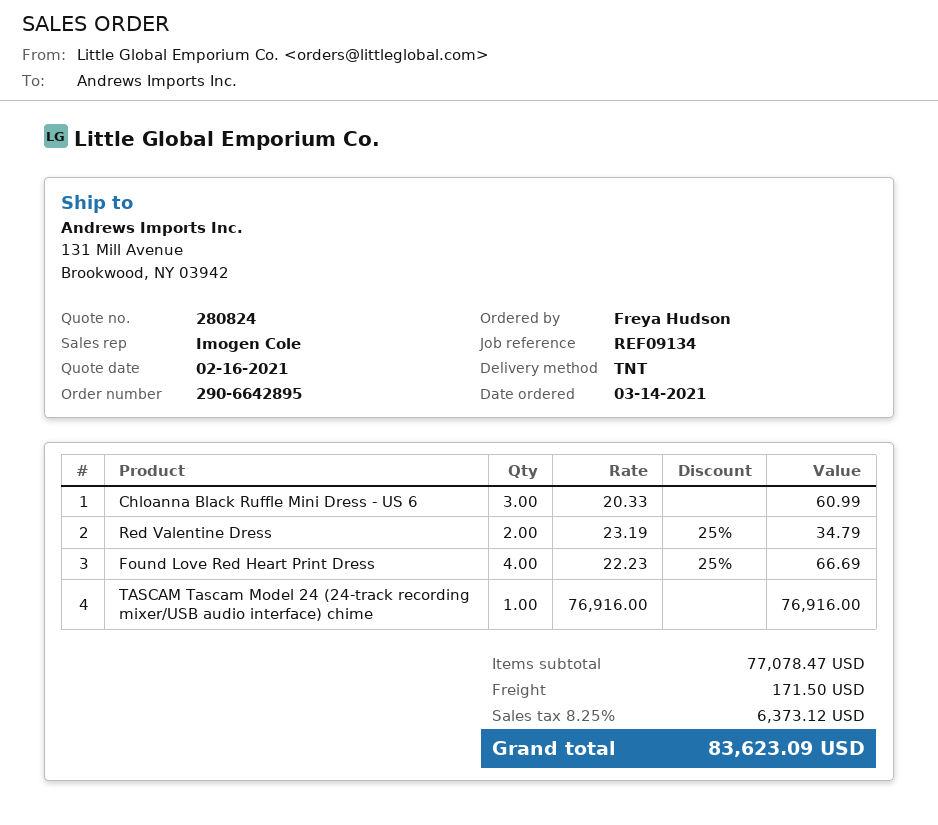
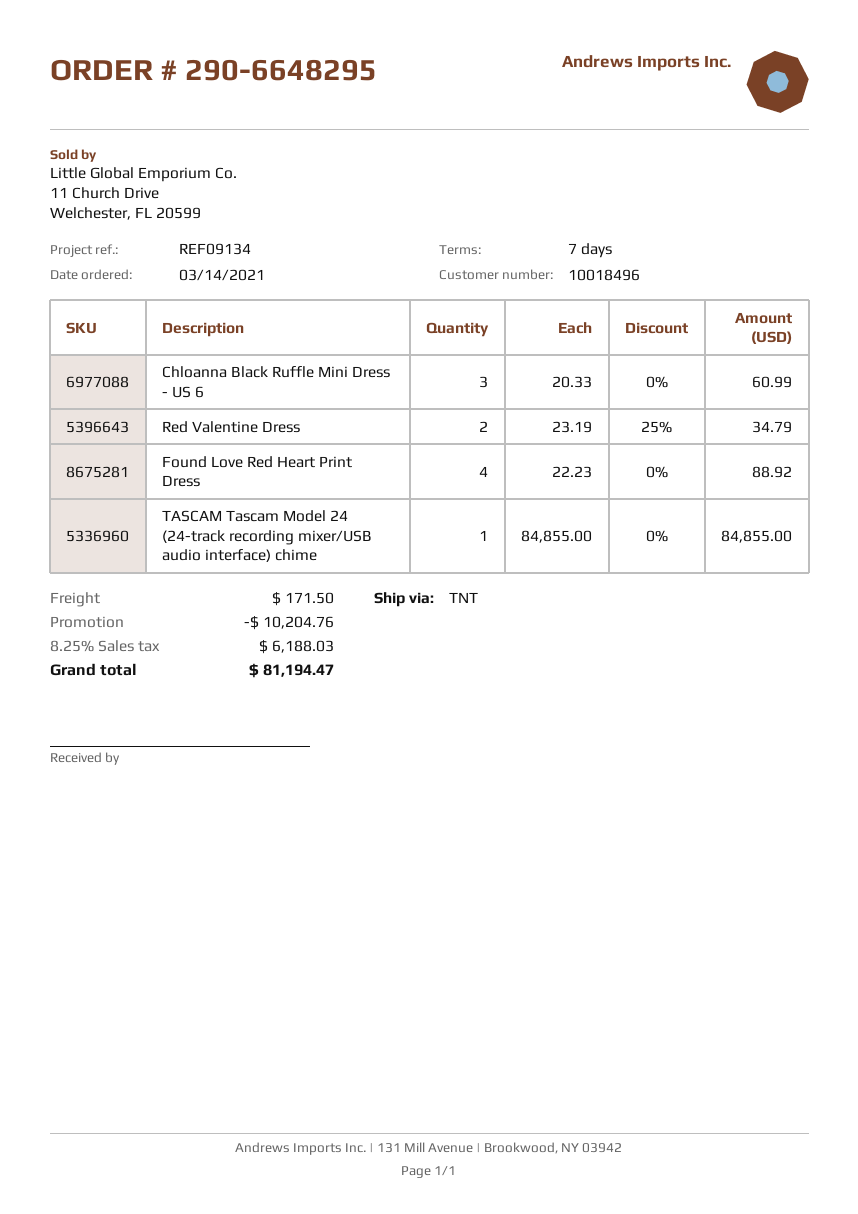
order number: 290-6642895 -> 290-6648295
Found Love Red Heart Print Dress: 4 x 22.23 - 25% = 66.69 -> 4 x 22.23 = 88.92
TASCAM Tascam Model 24 (24-track recording mixer/USB audio interface) chime: 1 x 76916.00 = 76916.00 -> 1 x 84855.00 = 84855.00
discount: none -> 10204.76
tax: 8.25% = 6373.12 -> 8.25% = 6188.03
total: 83623.09 -> 81194.47

